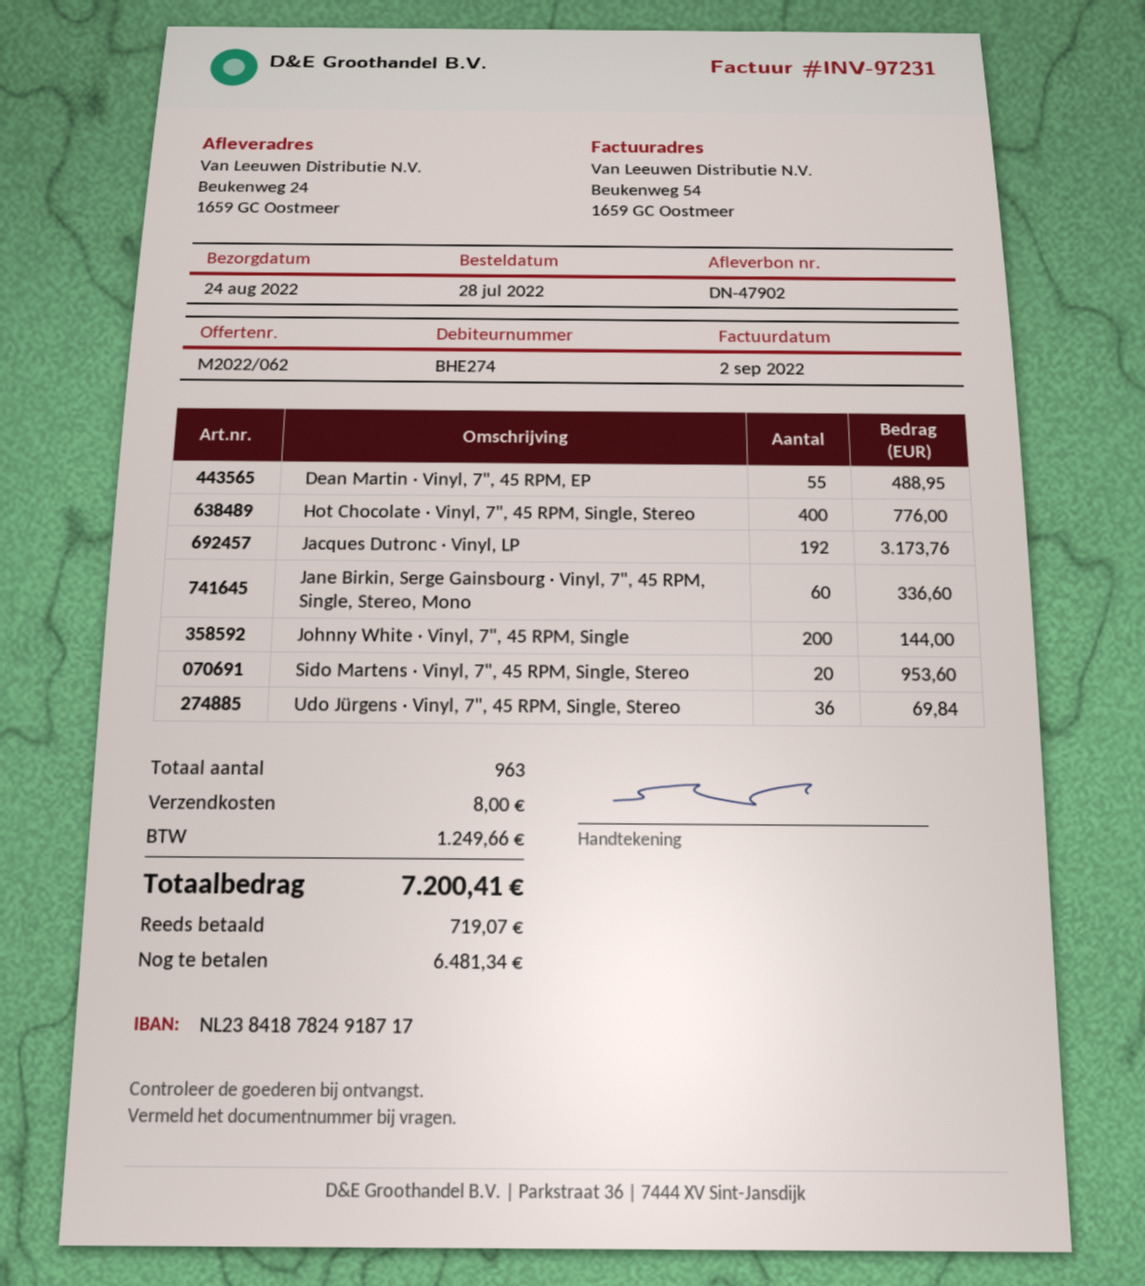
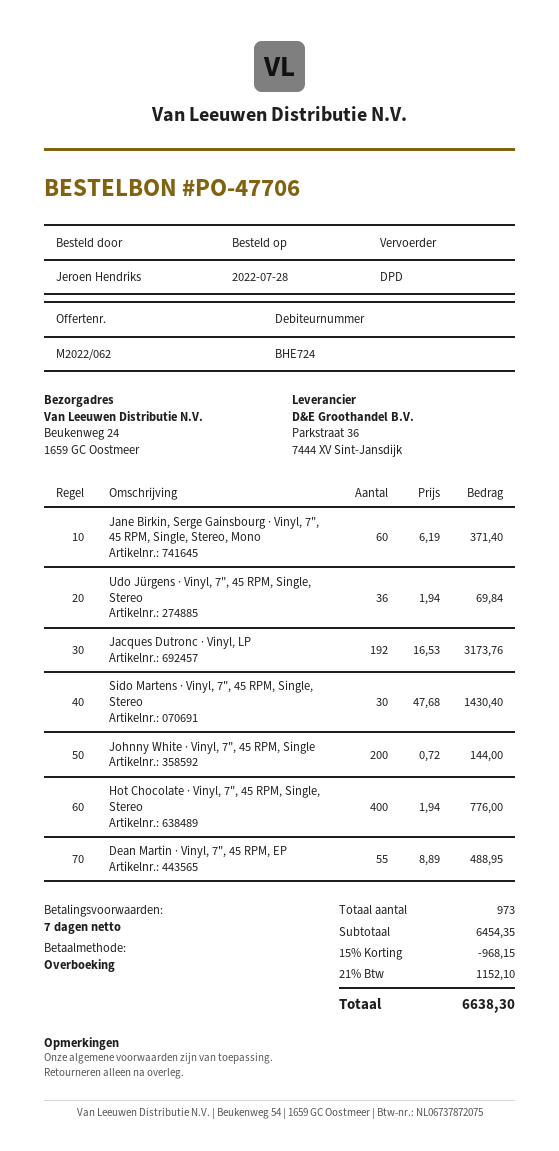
customer number: BHE274 -> BHE724
Jane Birkin, Serge Gainsbourg · Vinyl, 7", 45 RPM, Single, Stereo, Mono: 60 for 336.60 -> 60 for 371.40
Sido Martens · Vinyl, 7", 45 RPM, Single, Stereo: 20 for 953.60 -> 30 for 1430.40
total quantity: 963 -> 973
discount: none -> 15% = 968.15
shipping: 8.00 -> none
tax: 1249.66 -> 1152.10
total: 7200.41 -> 6638.30

